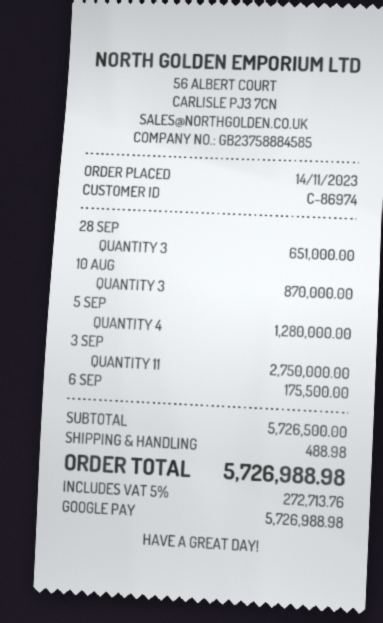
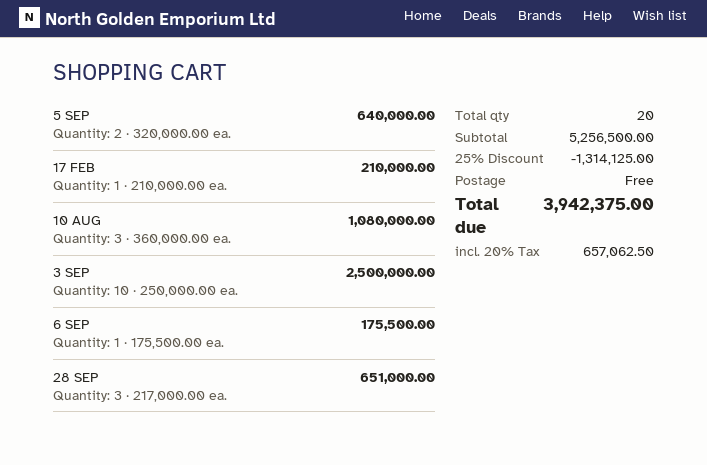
10 AUG: 3 for 870000.00 -> 3 for 1080000.00
5 SEP: 4 for 1280000.00 -> 2 for 640000.00
3 SEP: 11 for 2750000.00 -> 10 for 2500000.00
17 FEB: none -> 1 for 210000.00
subtotal: 5726500.00 -> 5256500.00
discount: none -> 25% = 1314125.00
shipping: 488.98 -> 0.00
tax: 5% = 272713.76 -> 20% = 657062.50
total: 5726988.98 -> 3942375.00

